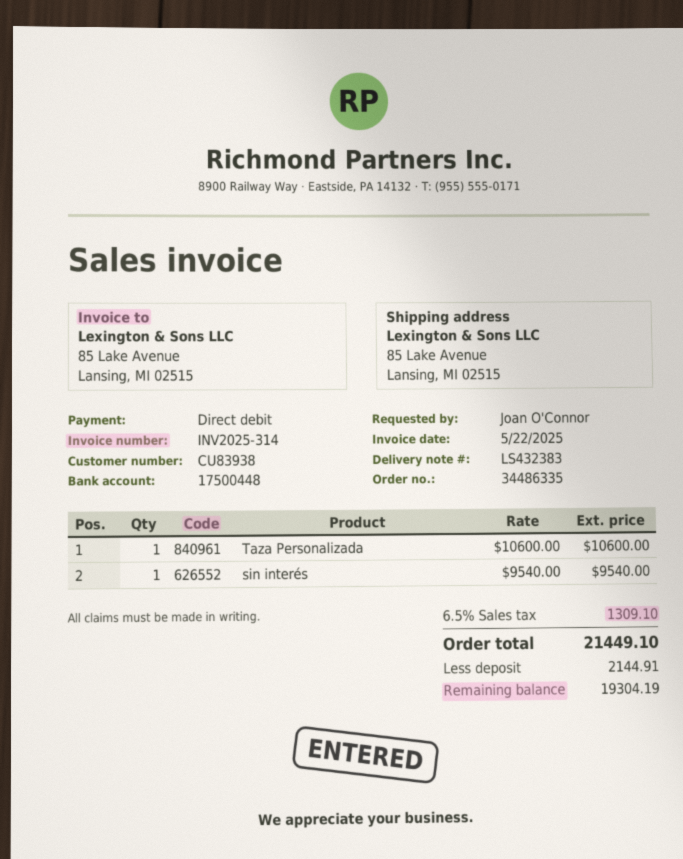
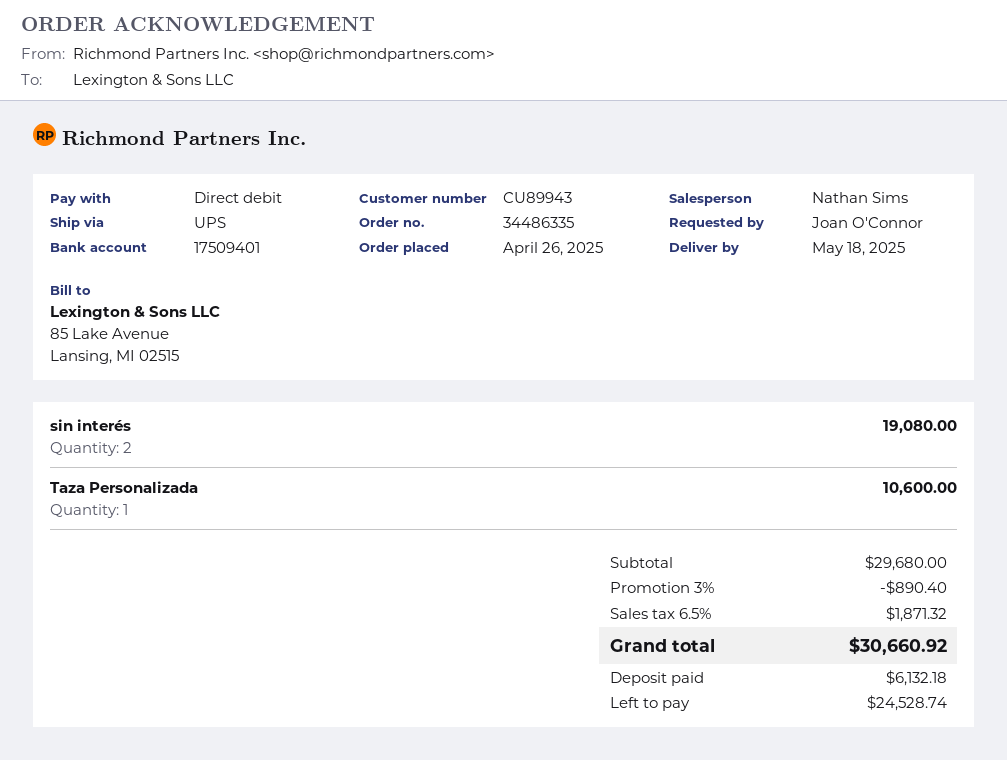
customer number: CU83938 -> CU89943
bank account: 17500448 -> 17509401
sin interés: 1 for 9540.00 -> 2 for 19080.00
discount: none -> 3% = 890.40
tax: 6.5% = 1309.10 -> 6.5% = 1871.32
total: 21449.10 -> 30660.92
deposit: 2144.91 -> 6132.18
balance: 19304.19 -> 24528.74

